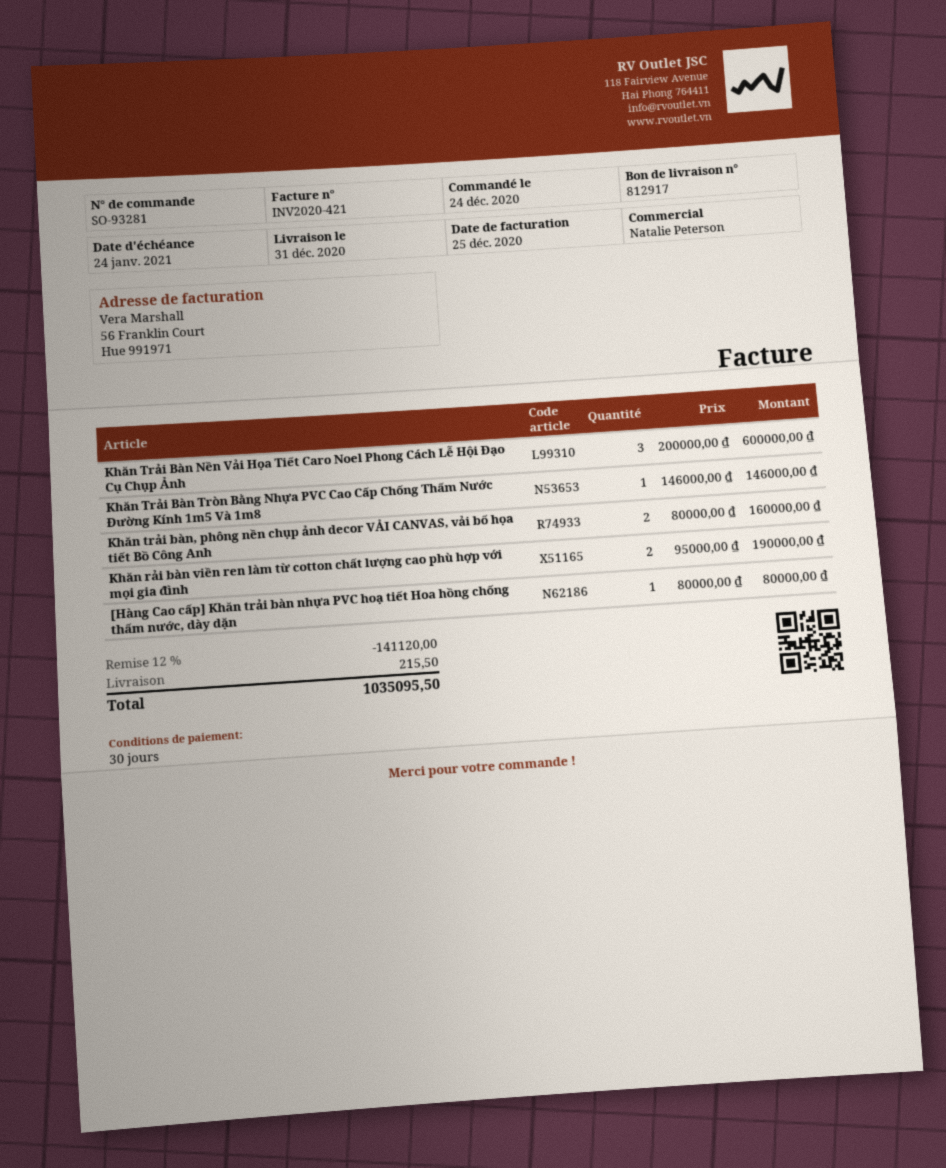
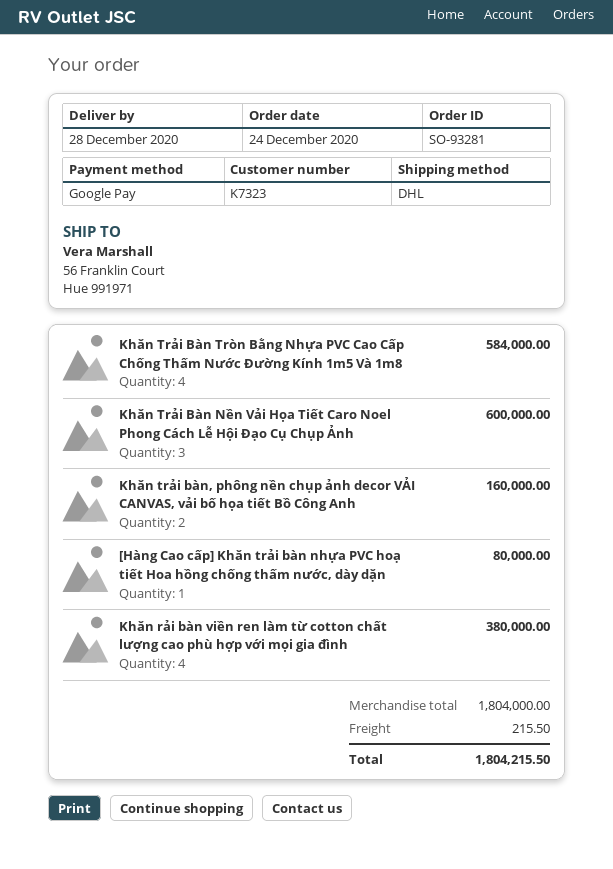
delivery date: 2020-12-31 -> 2020-12-28
Khăn Trải Bàn Tròn Bằng Nhựa PVC Cao Cấp Chống Thấm Nước Đường Kính 1m5 Và 1m8: 1 for 146000.00 -> 4 for 584000.00
Khăn rải bàn viền ren làm từ cotton chất lượng cao phù hợp với mọi gia đình: 2 for 190000.00 -> 4 for 380000.00
discount: 12% = 141120.00 -> none
total: 1035095.50 -> 1804215.50

